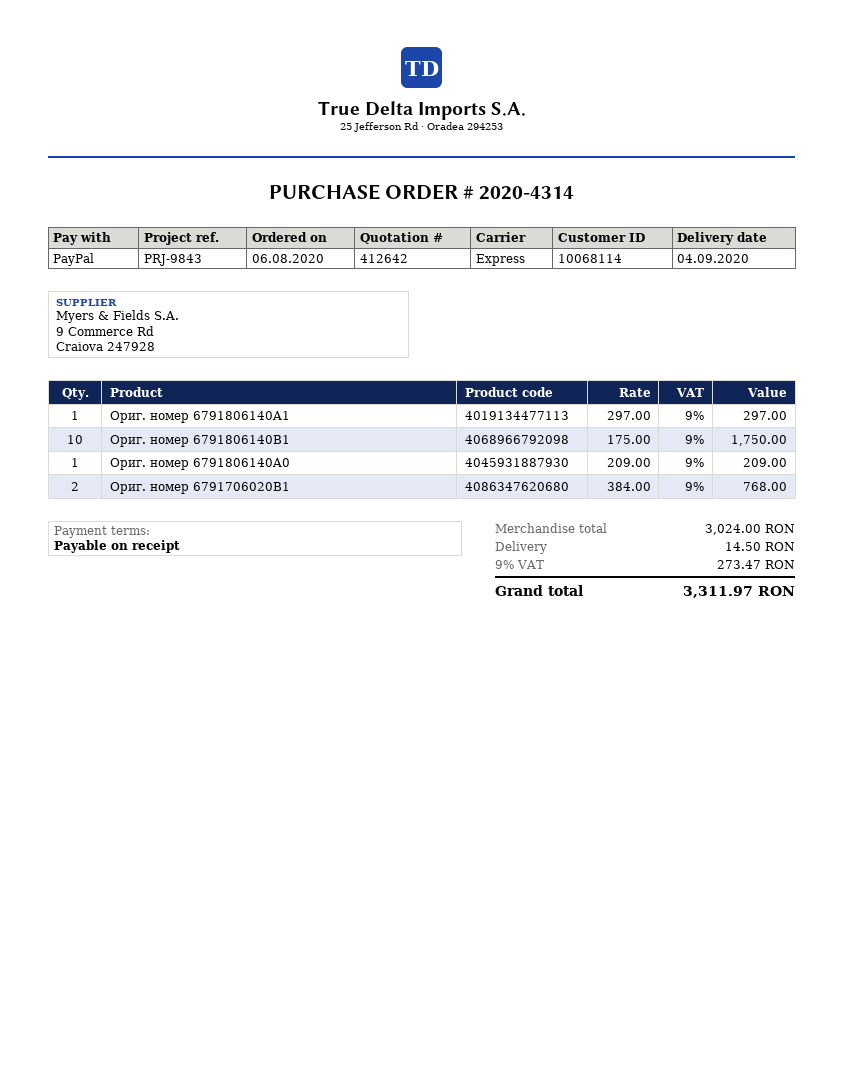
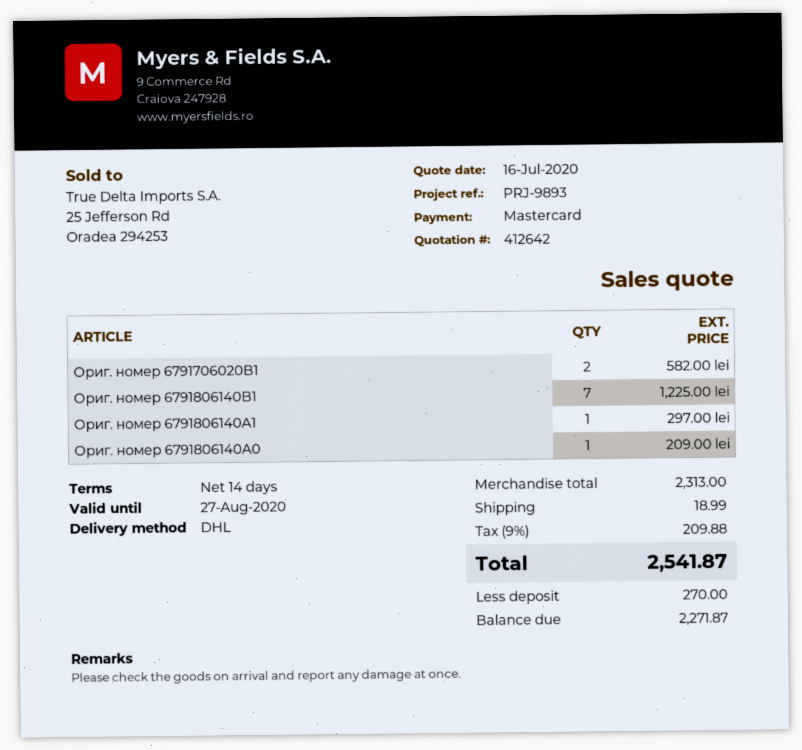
payment terms: on receipt -> 14 days
reference: PRJ-9843 -> PRJ-9893
payment method: PayPal -> Mastercard
shipping method: express -> DHL
Ориг. номер 6791806140B1: 10 for 1750.00 -> 7 for 1225.00
Ориг. номер 6791706020B1: 2 for 768.00 -> 2 for 582.00
subtotal: 3024.00 -> 2313.00
shipping: 14.50 -> 18.99
tax: 9% = 273.47 -> 9% = 209.88
total: 3311.97 -> 2541.87

